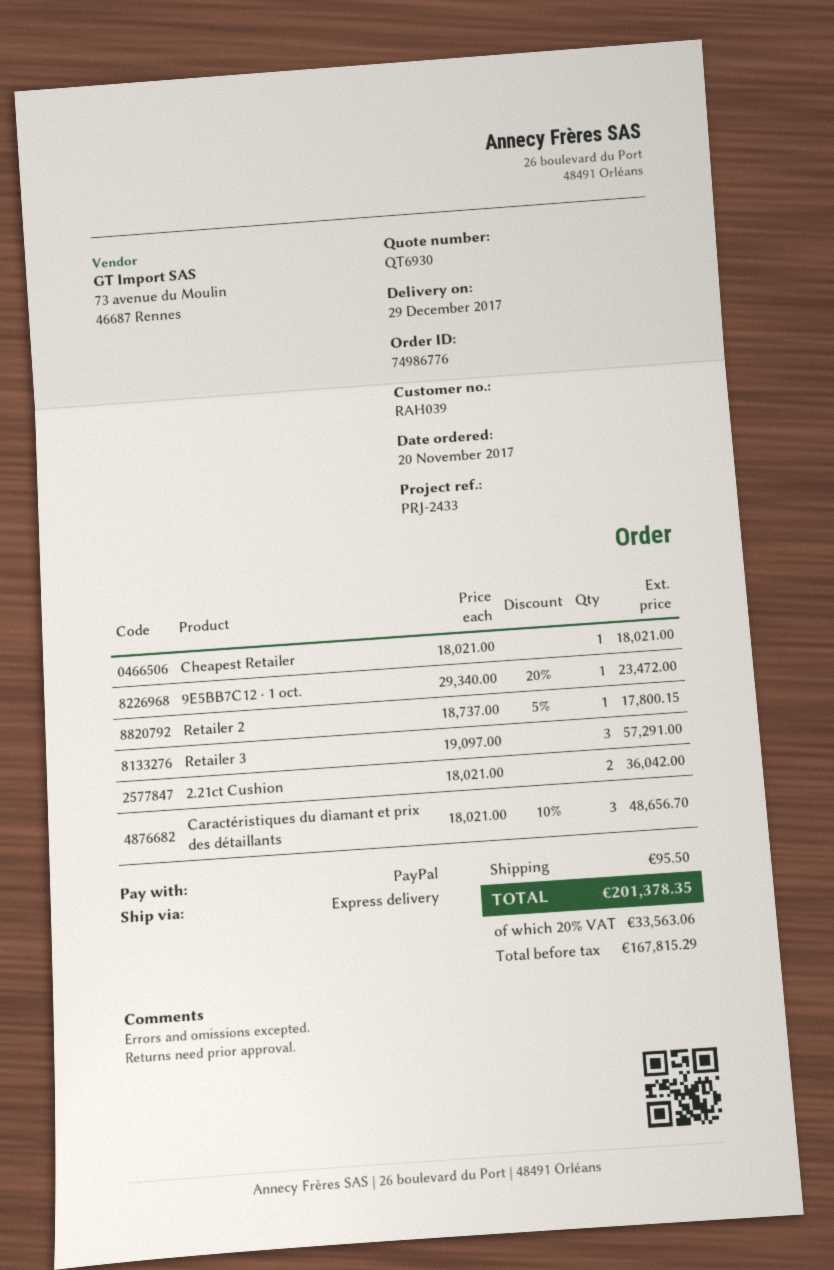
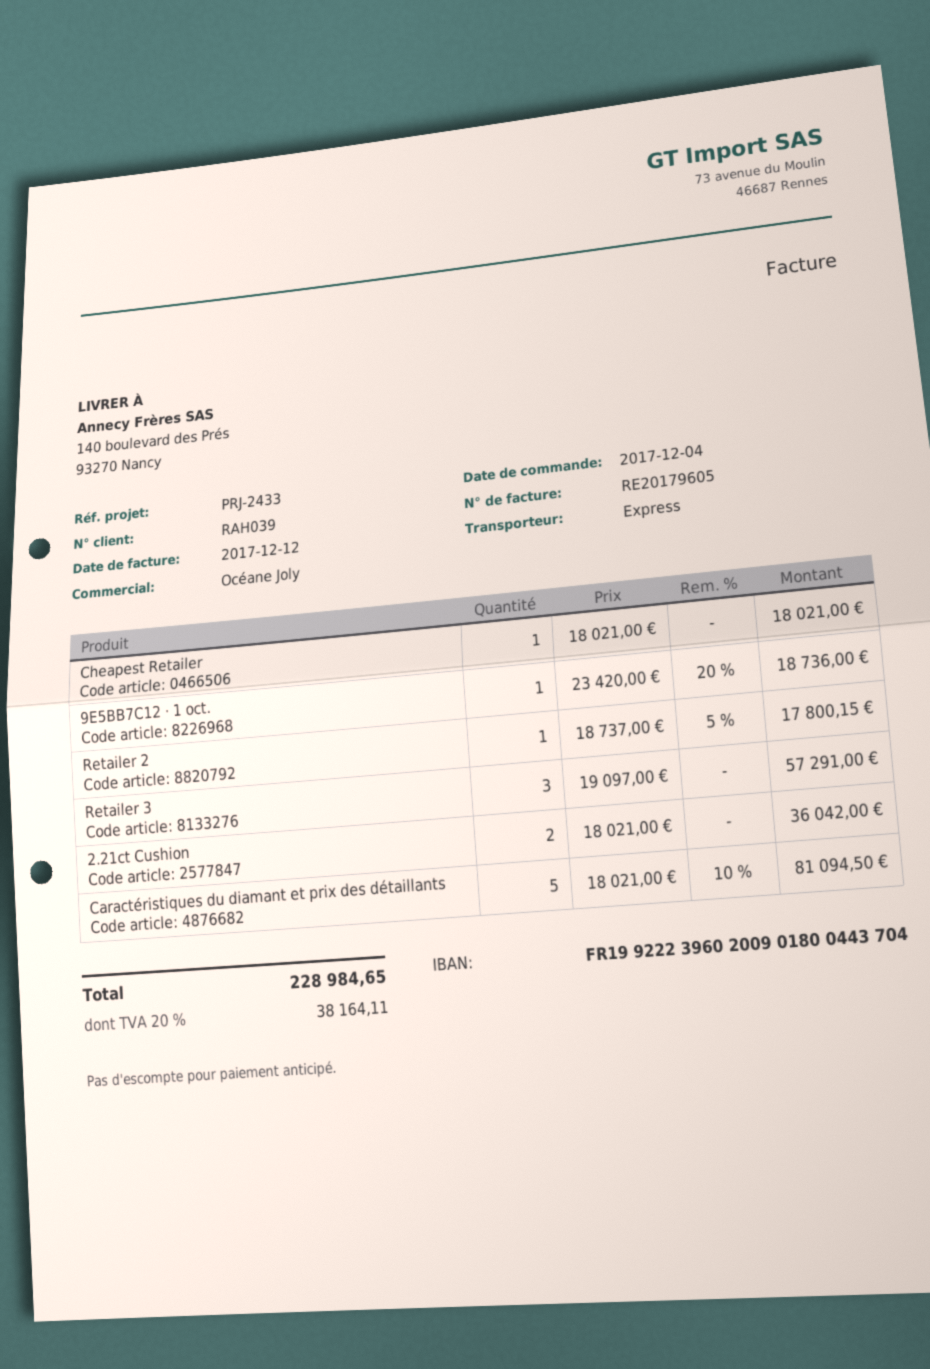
order date: 2017-11-20 -> 2017-12-04
9E5BB7C12 · 1 oct.: 1 x 29340.00 - 20% = 23472.00 -> 1 x 23420.00 - 20% = 18736.00
Caractéristiques du diamant et prix des détaillants: 3 x 18021.00 - 10% = 48656.70 -> 5 x 18021.00 - 10% = 81094.50
shipping: 95.50 -> none
tax: 20% = 33563.06 -> 20% = 38164.11
total: 201378.35 -> 228984.65

